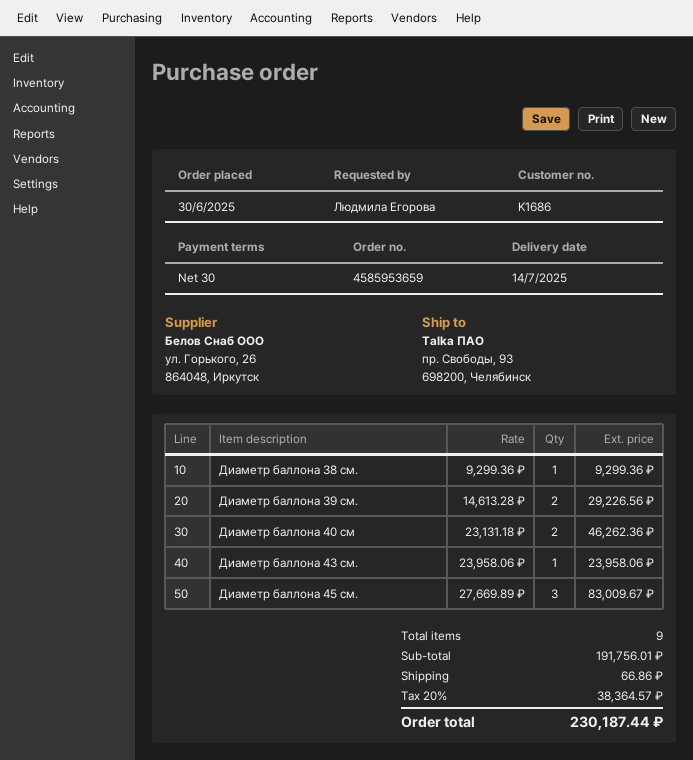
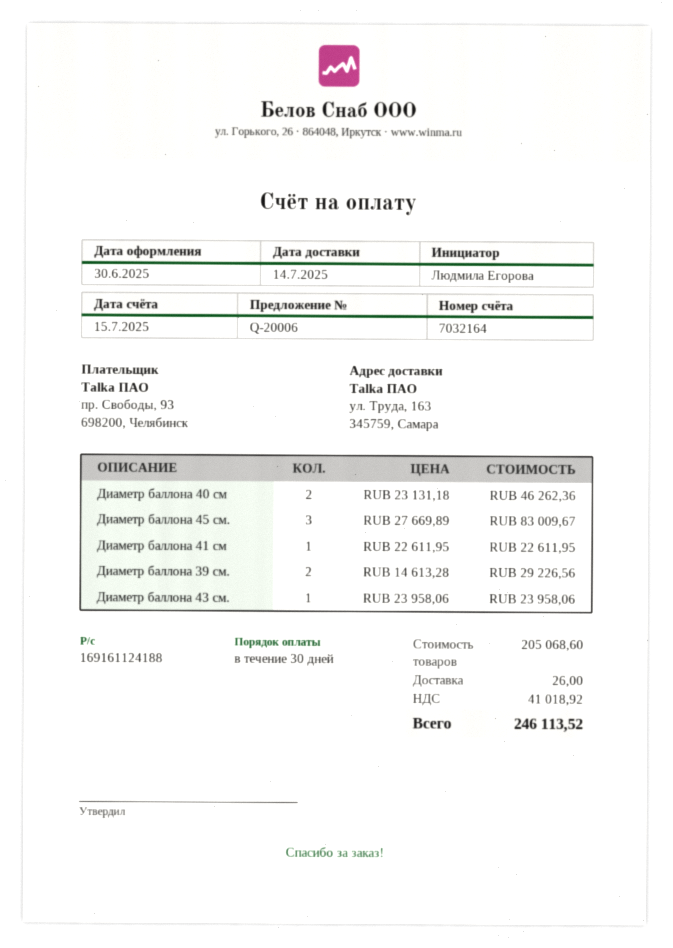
ship to: пр. Свободы, 93, 698200, Челябинск -> ул. Труда, 163, 345759, Самара
Диаметр баллона 38 см.: 1 x 9299.36 = 9299.36 -> none
Диаметр баллона 41 см: none -> 1 x 22611.95 = 22611.95
subtotal: 191756.01 -> 205068.60
shipping: 66.86 -> 26.00
tax: 38364.57 -> 41018.92
total: 230187.44 -> 246113.52

